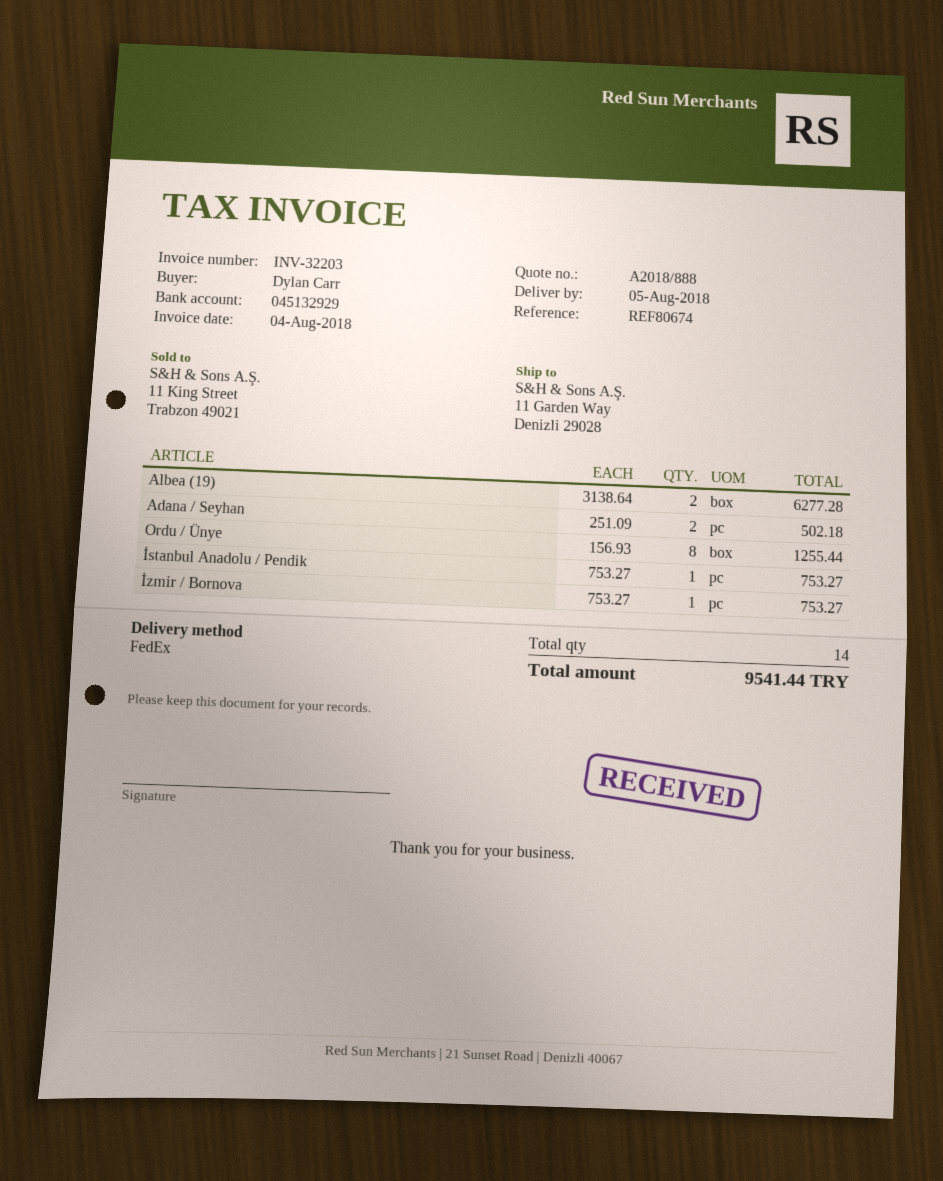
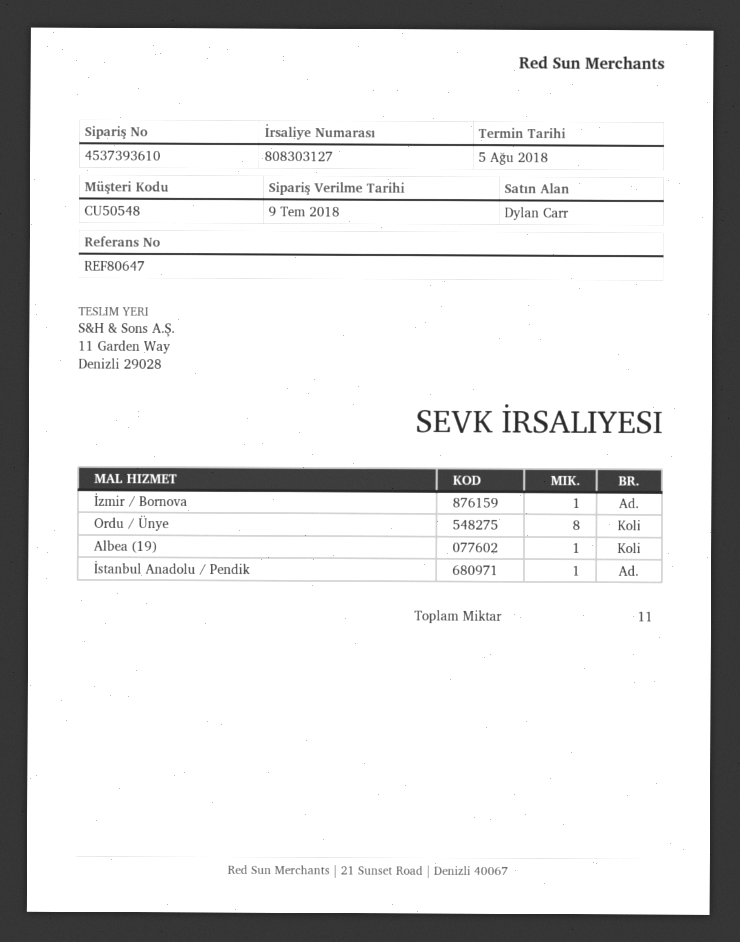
reference: REF80674 -> REF80647
Albea (19): 2 -> 1
Adana / Seyhan: 2 -> none
total quantity: 14 -> 11

